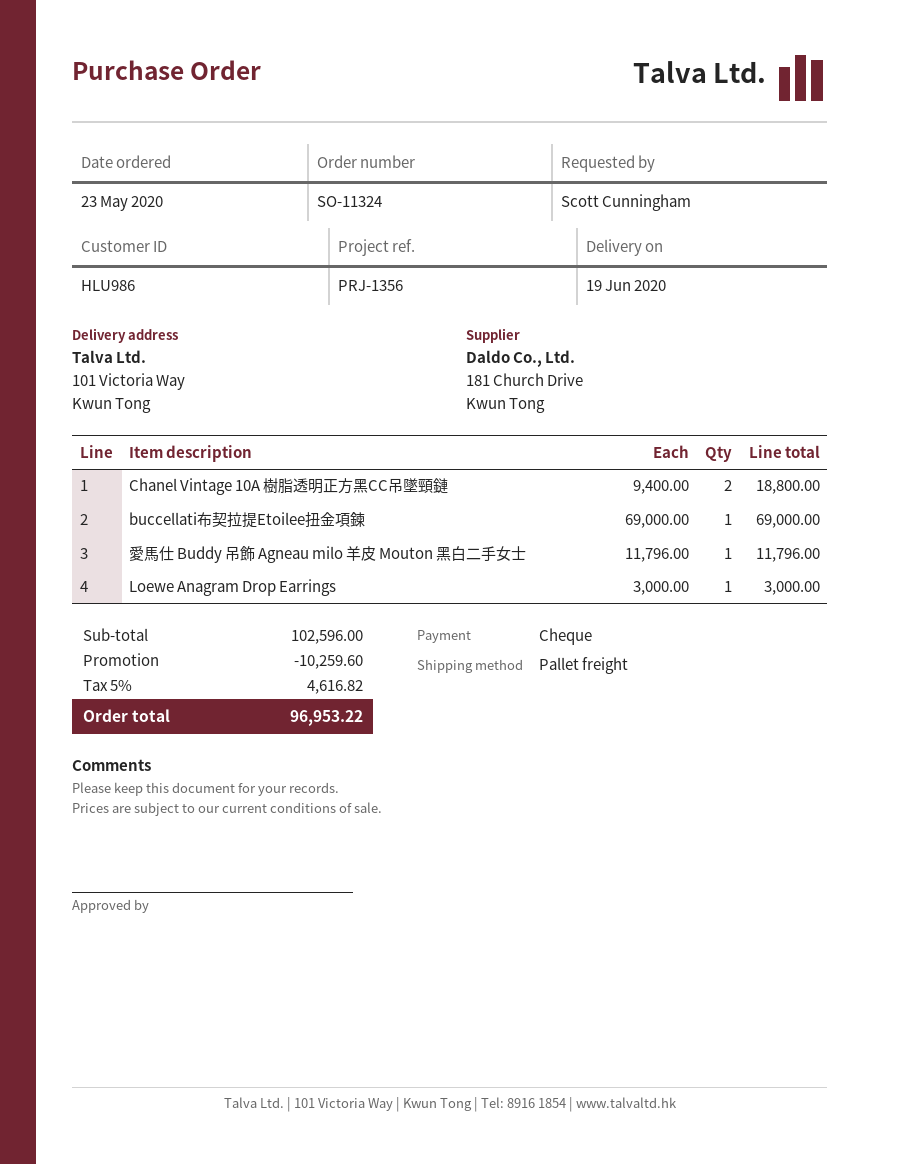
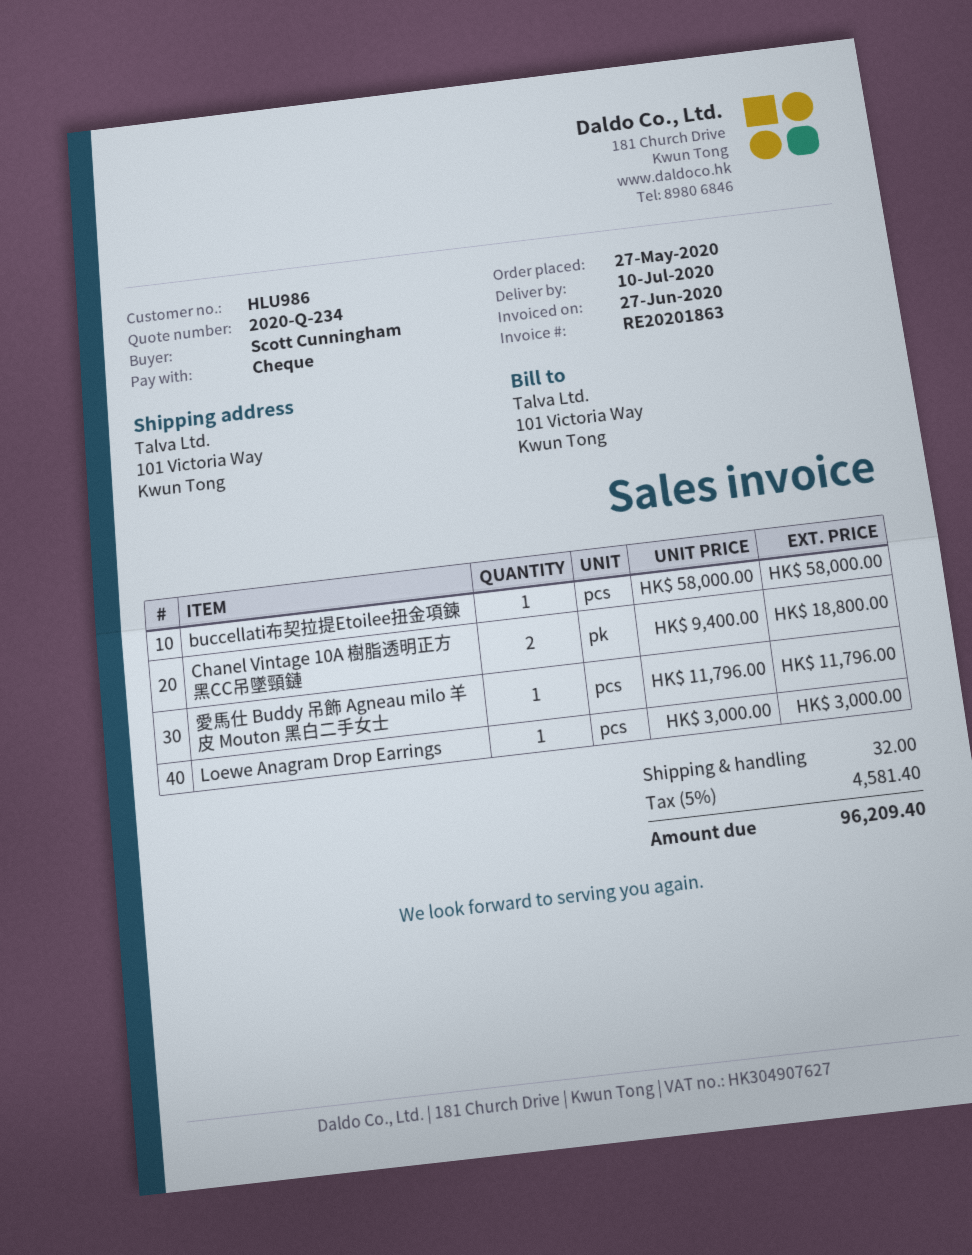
order date: 2020-05-23 -> 2020-05-27
delivery date: 2020-06-19 -> 2020-07-10
buccellati布契拉提Etoilee扭金項鍊: 1 x 69000.00 = 69000.00 -> 1 x 58000.00 = 58000.00
discount: 10259.60 -> none
shipping: none -> 32.00
tax: 5% = 4616.82 -> 5% = 4581.40
total: 96953.22 -> 96209.40

